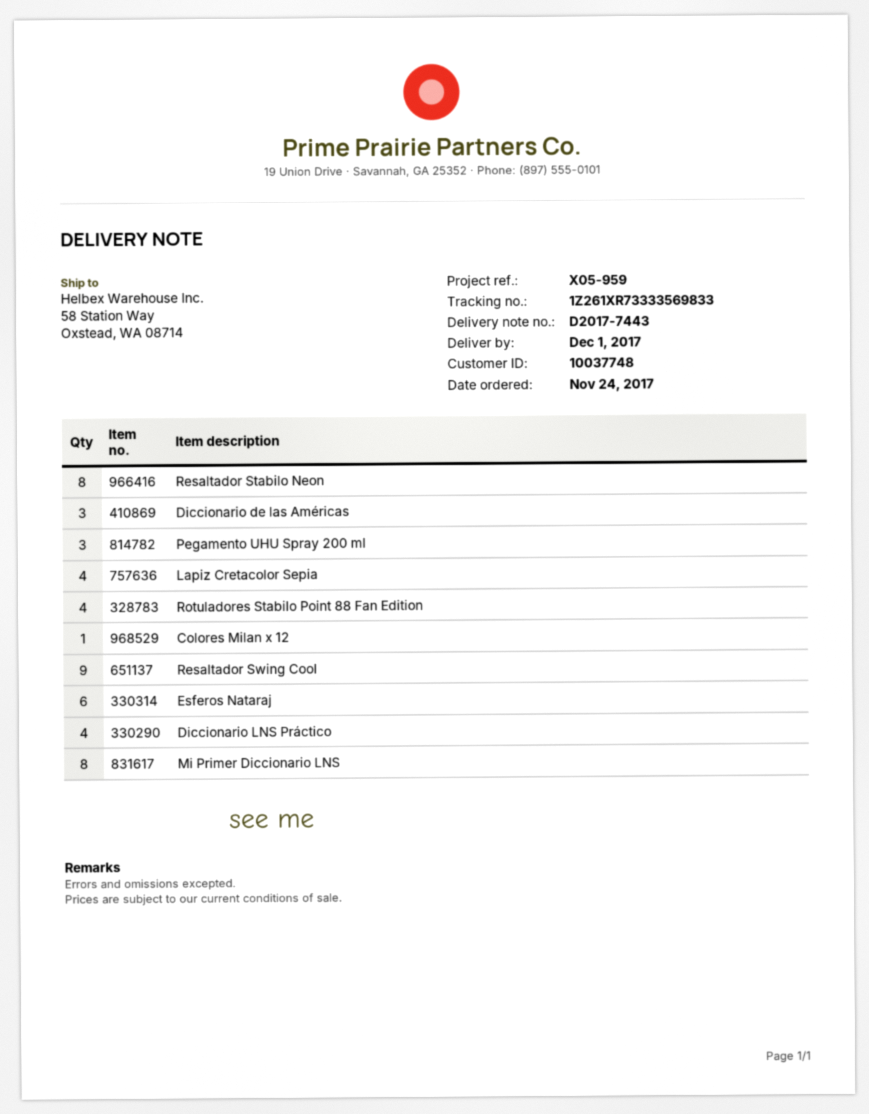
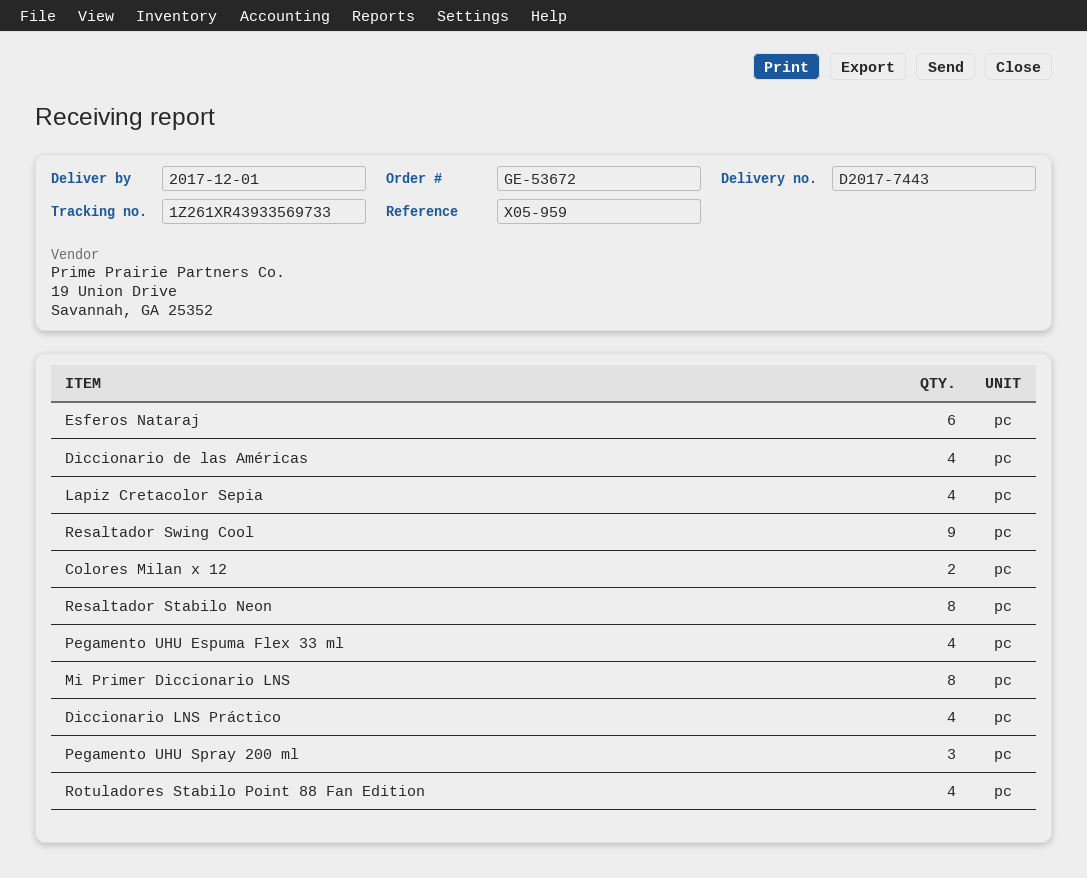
tracking number: 1Z261XR73333569833 -> 1Z261XR43933569733
Diccionario de las Américas: 3 -> 4
Colores Milan x 12: 1 -> 2
Pegamento UHU Espuma Flex 33 ml: none -> 4

